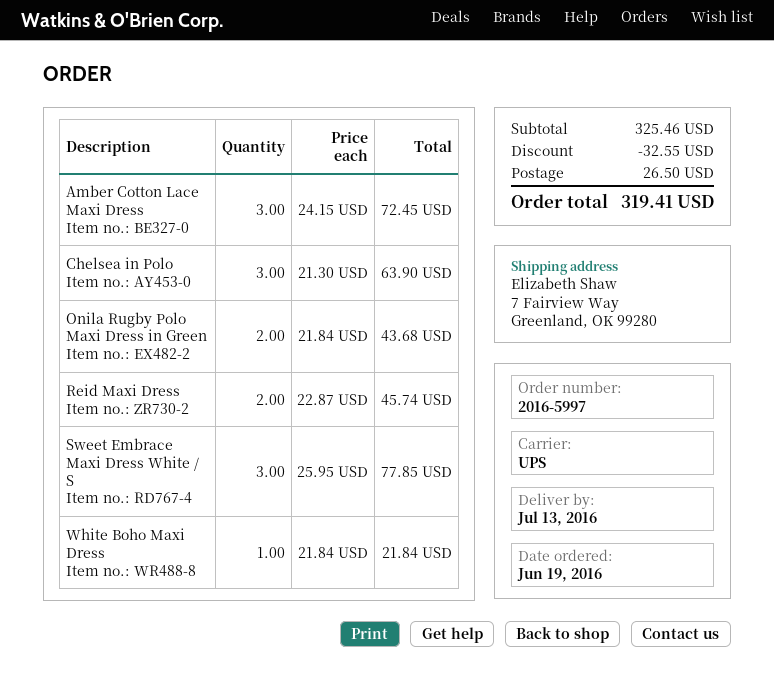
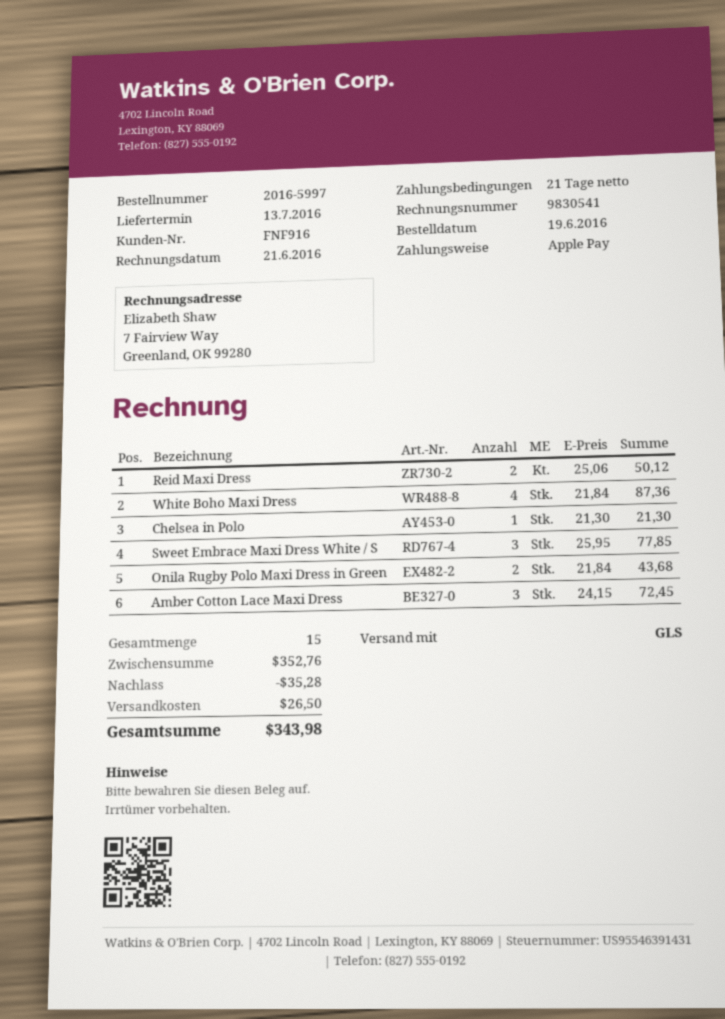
shipping method: UPS -> GLS
Chelsea in Polo: 3 x 21.30 = 63.90 -> 1 x 21.30 = 21.30
Reid Maxi Dress: 2 x 22.87 = 45.74 -> 2 x 25.06 = 50.12
White Boho Maxi Dress: 1 x 21.84 = 21.84 -> 4 x 21.84 = 87.36
subtotal: 325.46 -> 352.76
discount: 32.55 -> 35.28
total: 319.41 -> 343.98

